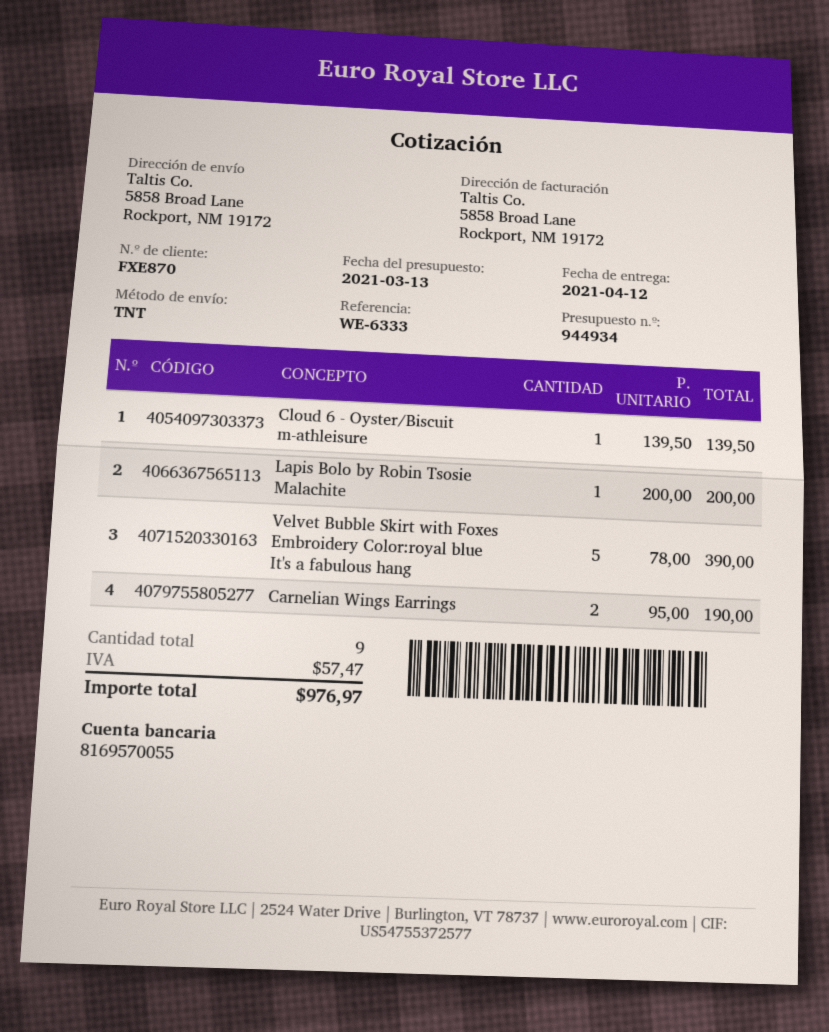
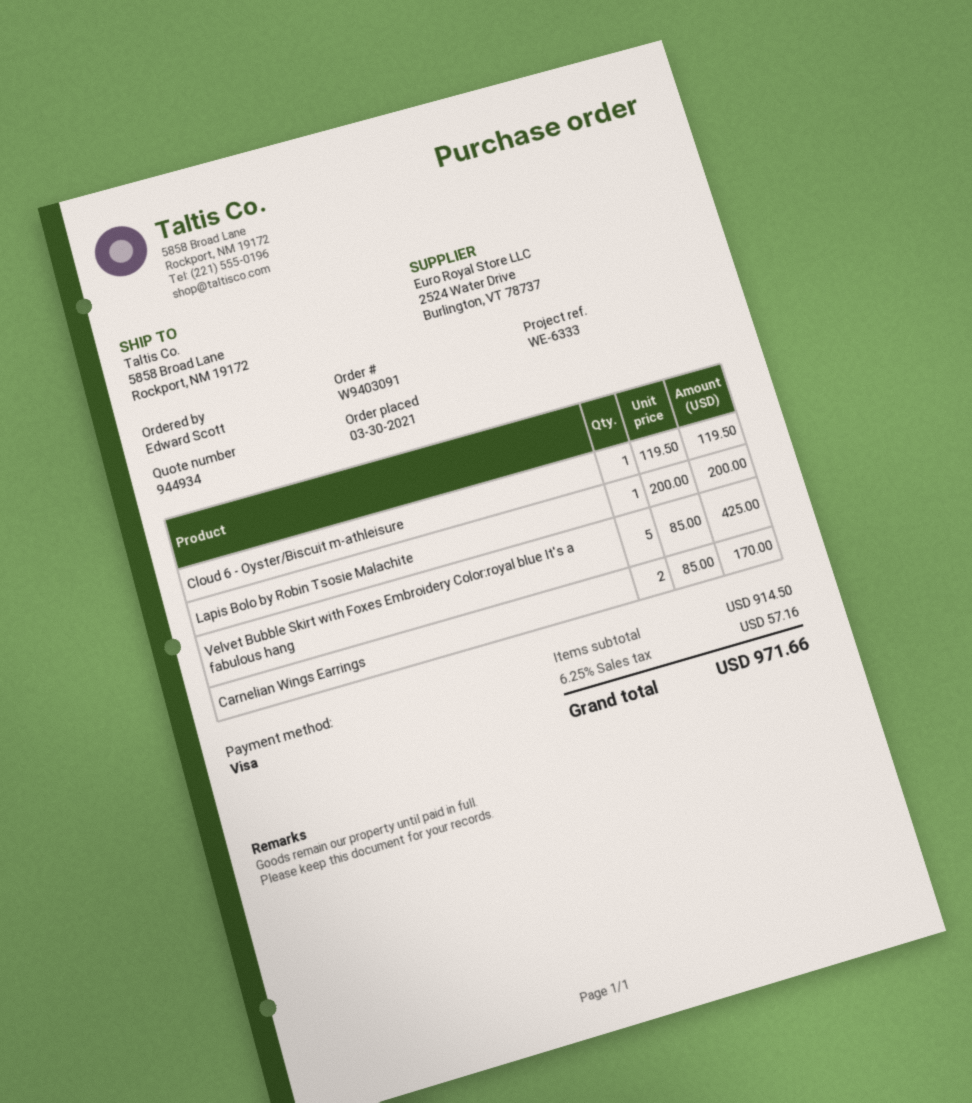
Cloud 6 - Oyster/Biscuit m-athleisure: 1 x 139.50 = 139.50 -> 1 x 119.50 = 119.50
Velvet Bubble Skirt with Foxes Embroidery Color:royal blue It's a fabulous hang: 5 x 78.00 = 390.00 -> 5 x 85.00 = 425.00
Carnelian Wings Earrings: 2 x 95.00 = 190.00 -> 2 x 85.00 = 170.00
tax: 57.47 -> 57.16
total: 976.97 -> 971.66

